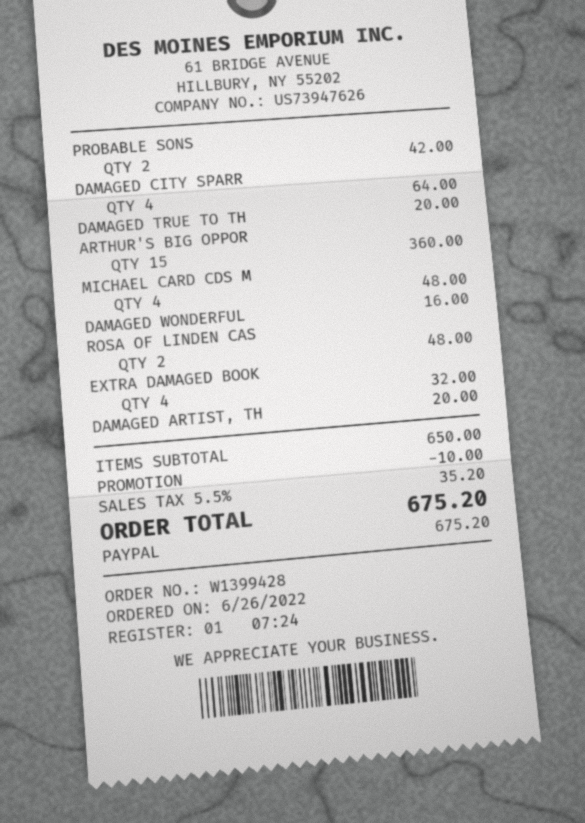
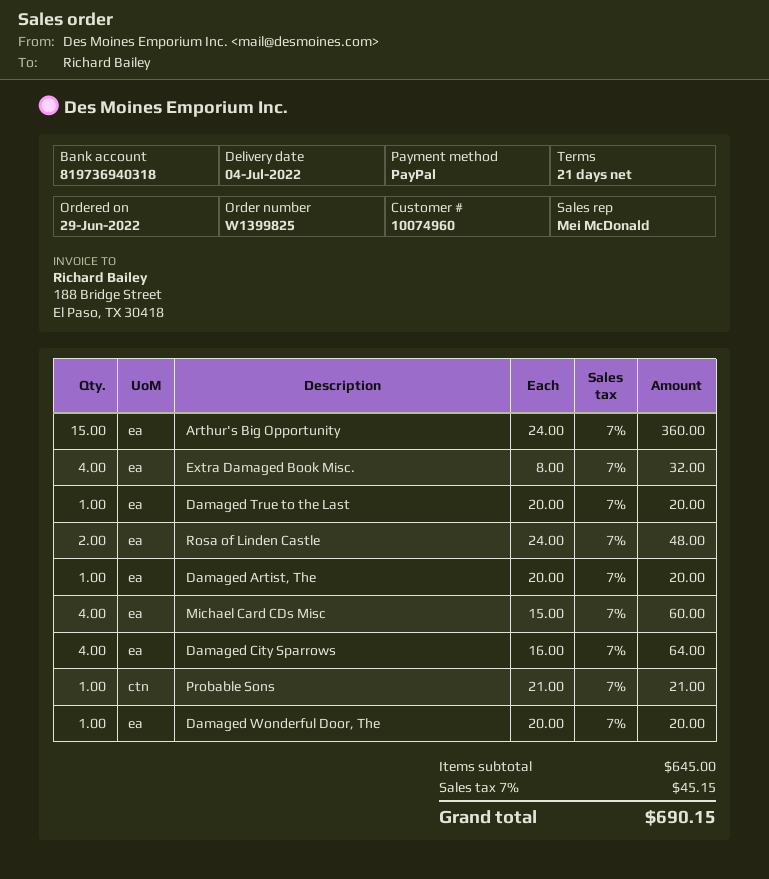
order number: W1399428 -> W1399825
order date: 2022-06-26 -> 2022-06-29
PROBABLE SONS: 2 for 42.00 -> 1 for 21.00
MICHAEL CARD CDS M: 4 for 48.00 -> 4 for 60.00
DAMAGED WONDERFUL: 1 for 16.00 -> 1 for 20.00
subtotal: 650.00 -> 645.00
discount: 10.00 -> none
tax: 5.5% = 35.20 -> 7% = 45.15
total: 675.20 -> 690.15

